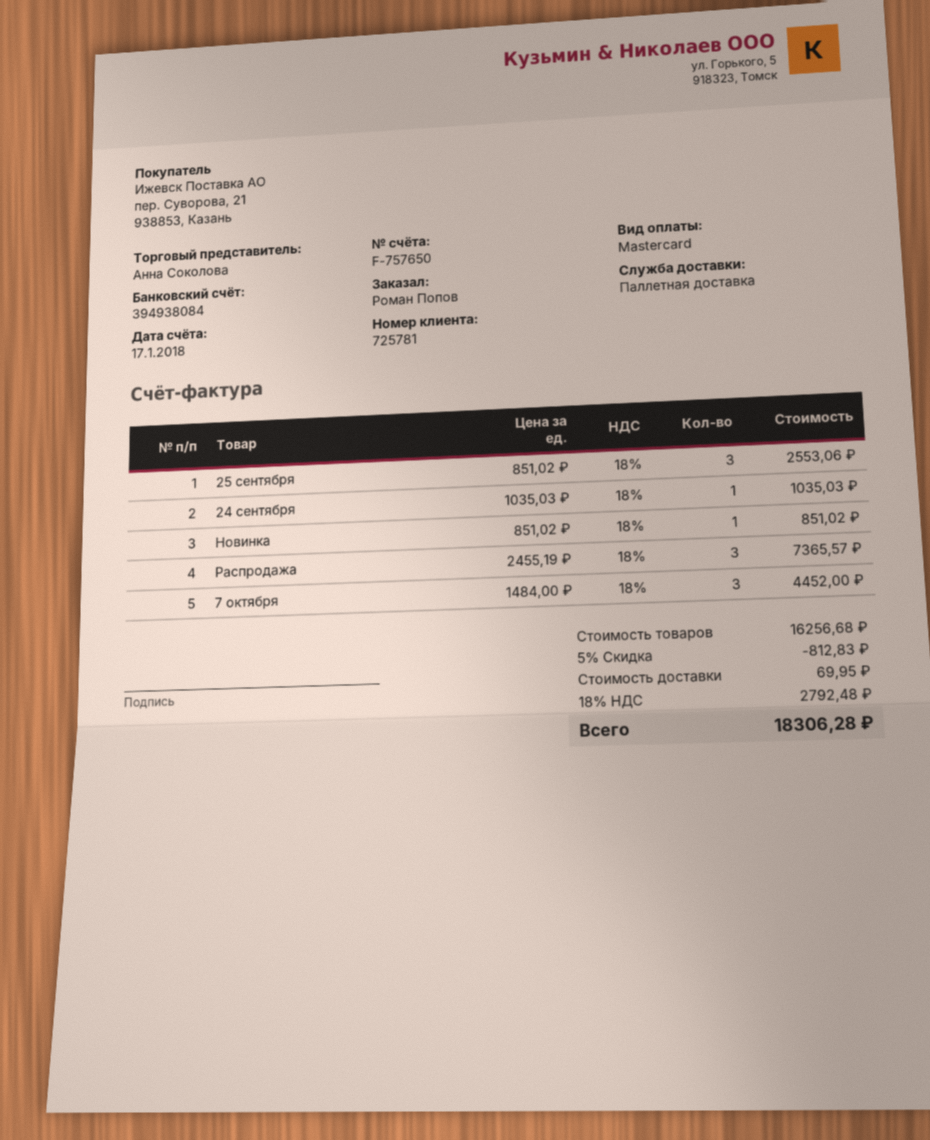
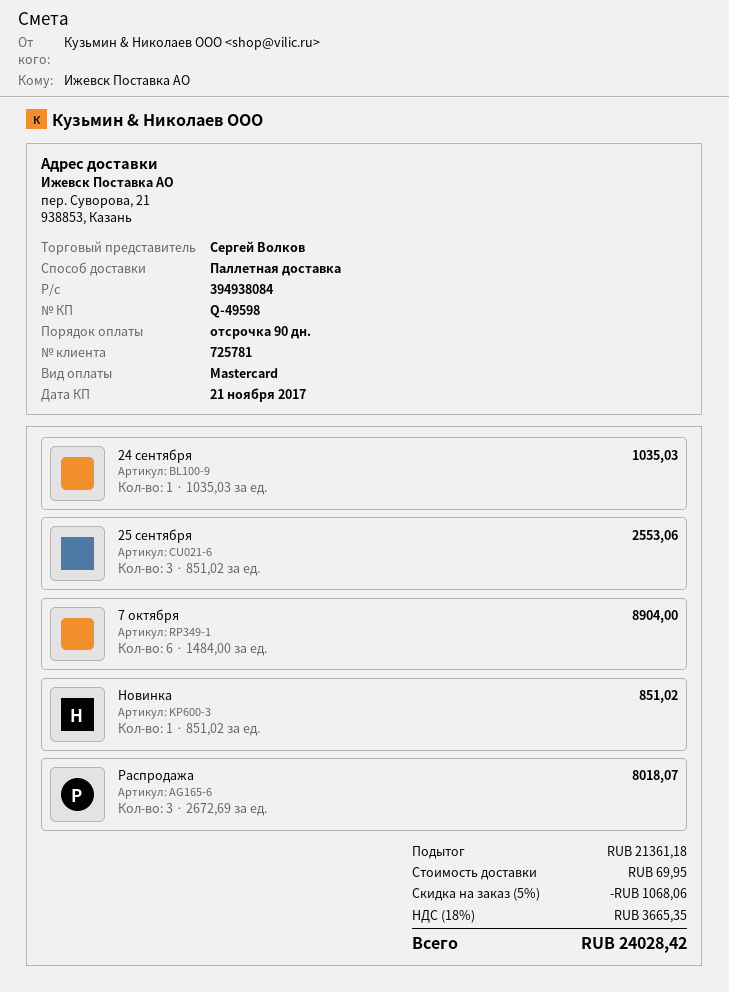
sales rep: Анна Соколова -> Сергей Волков
Распродажа: 3 x 2455.19 = 7365.57 -> 3 x 2672.69 = 8018.07
7 октября: 3 x 1484.00 = 4452.00 -> 6 x 1484.00 = 8904.00
subtotal: 16256.68 -> 21361.18
discount: 5% = 812.83 -> 5% = 1068.06
tax: 18% = 2792.48 -> 18% = 3665.35
total: 18306.28 -> 24028.42

